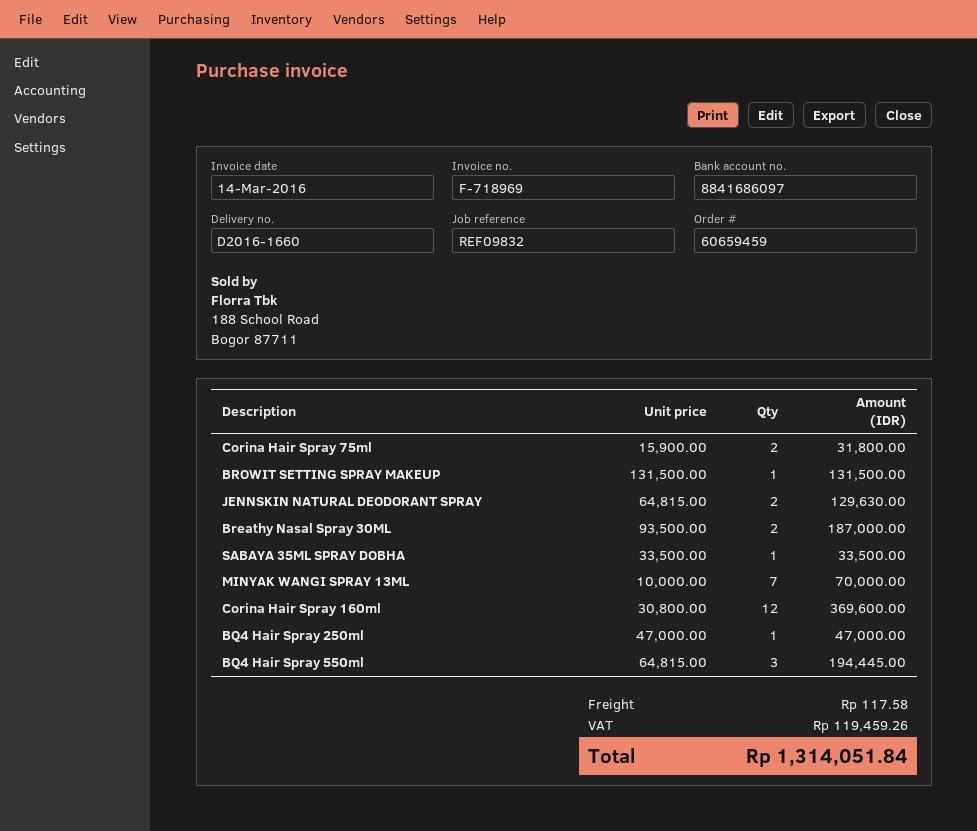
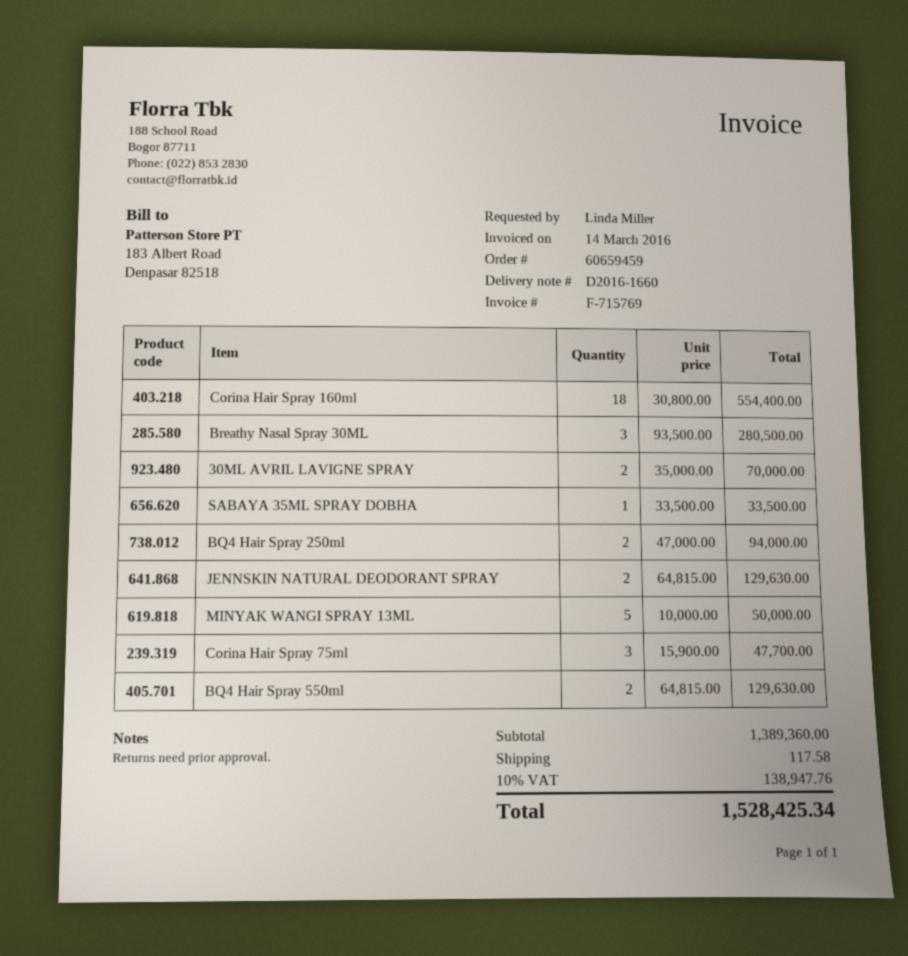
invoice number: F-718969 -> F-715769
Corina Hair Spray 75ml: 2 x 15900.00 = 31800.00 -> 3 x 15900.00 = 47700.00
BROWIT SETTING SPRAY MAKEUP: 1 x 131500.00 = 131500.00 -> none
Breathy Nasal Spray 30ML: 2 x 93500.00 = 187000.00 -> 3 x 93500.00 = 280500.00
MINYAK WANGI SPRAY 13ML: 7 x 10000.00 = 70000.00 -> 5 x 10000.00 = 50000.00
Corina Hair Spray 160ml: 12 x 30800.00 = 369600.00 -> 18 x 30800.00 = 554400.00
BQ4 Hair Spray 250ml: 1 x 47000.00 = 47000.00 -> 2 x 47000.00 = 94000.00
BQ4 Hair Spray 550ml: 3 x 64815.00 = 194445.00 -> 2 x 64815.00 = 129630.00
30ML AVRIL LAVIGNE SPRAY: none -> 2 x 35000.00 = 70000.00
tax: 119459.26 -> 138947.76
total: 1314051.84 -> 1528425.34

